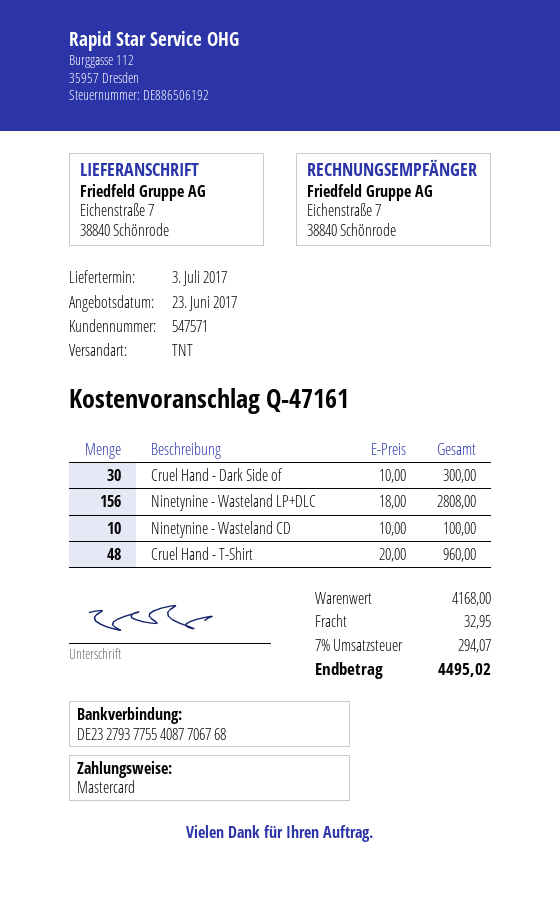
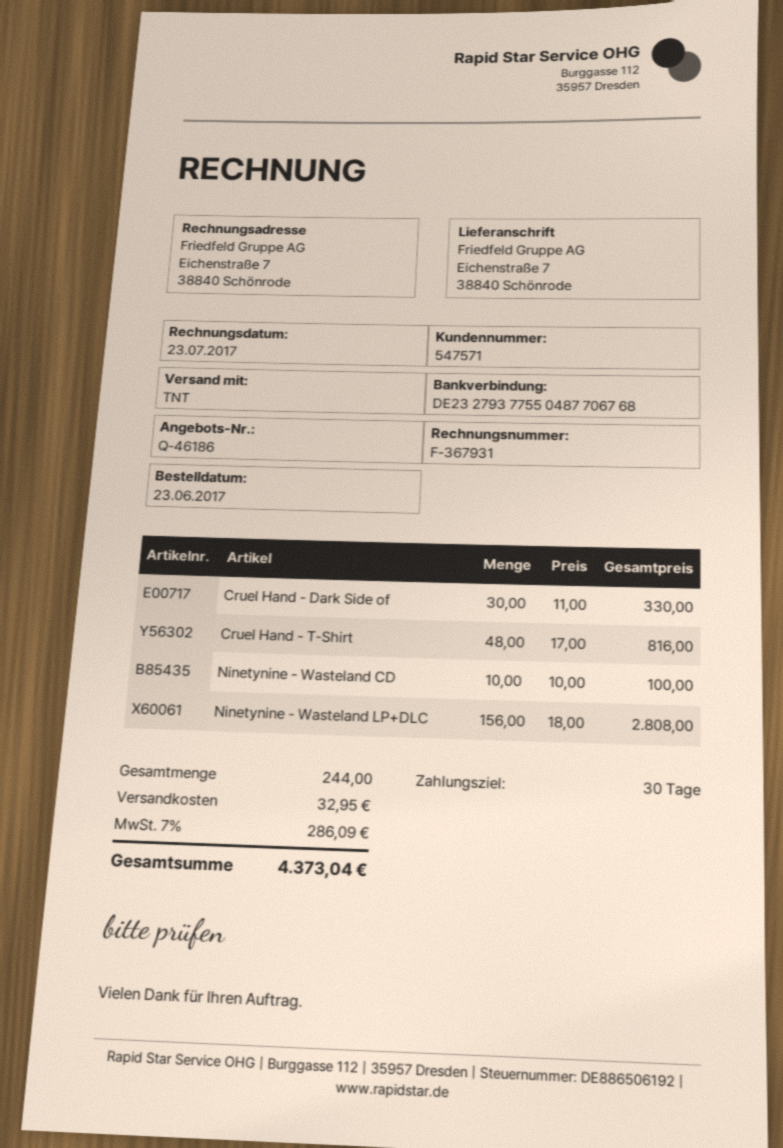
quote number: Q-47161 -> Q-46186
bank account: DE23279377554087706768 -> DE23279377550487706768
Cruel Hand - Dark Side of: 30 x 10.00 = 300.00 -> 30 x 11.00 = 330.00
Cruel Hand - T-Shirt: 48 x 20.00 = 960.00 -> 48 x 17.00 = 816.00
tax: 7% = 294.07 -> 7% = 286.09
total: 4495.02 -> 4373.04

